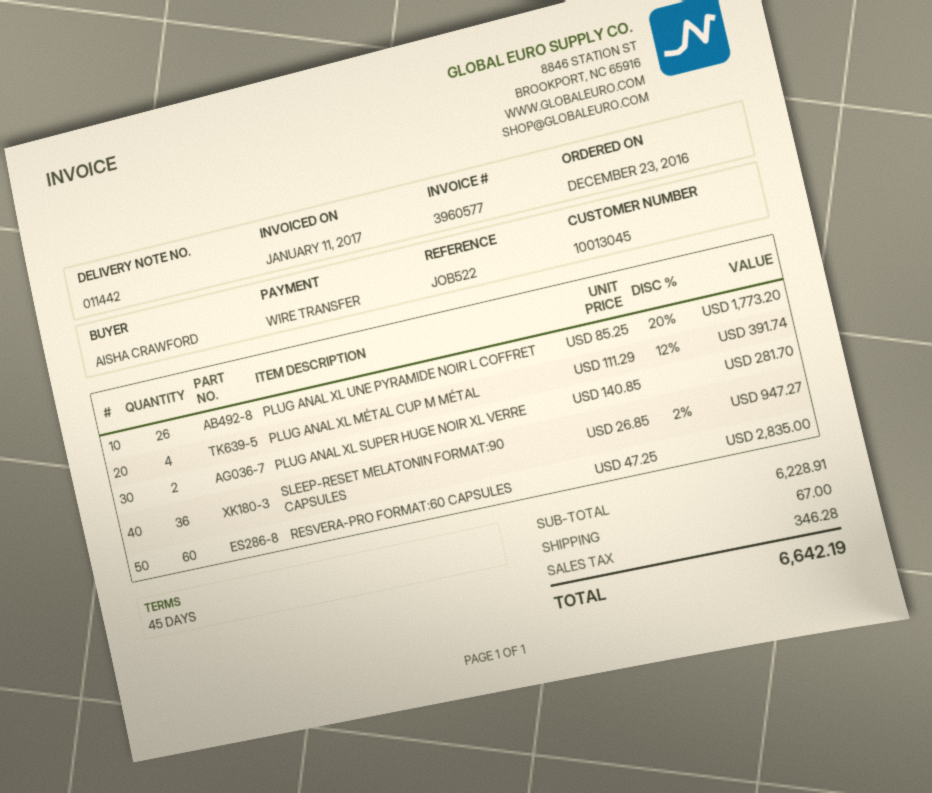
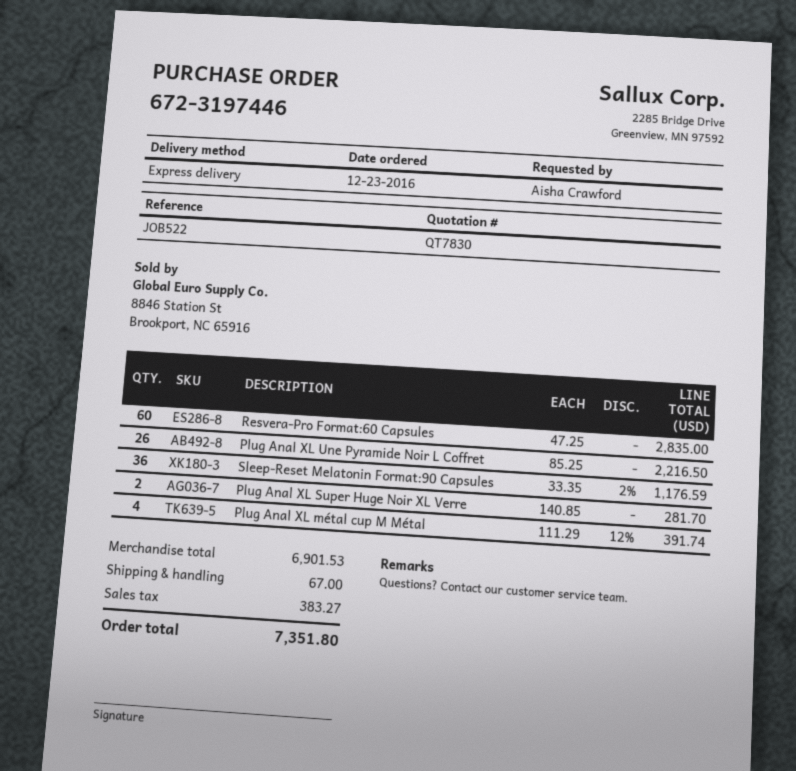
PLUG ANAL XL UNE PYRAMIDE NOIR L COFFRET: 26 x 85.25 - 20% = 1773.20 -> 26 x 85.25 = 2216.50
SLEEP-RESET MELATONIN FORMAT:90 CAPSULES: 36 x 26.85 - 2% = 947.27 -> 36 x 33.35 - 2% = 1176.59
subtotal: 6228.91 -> 6901.53
tax: 346.28 -> 383.27
total: 6642.19 -> 7351.80

